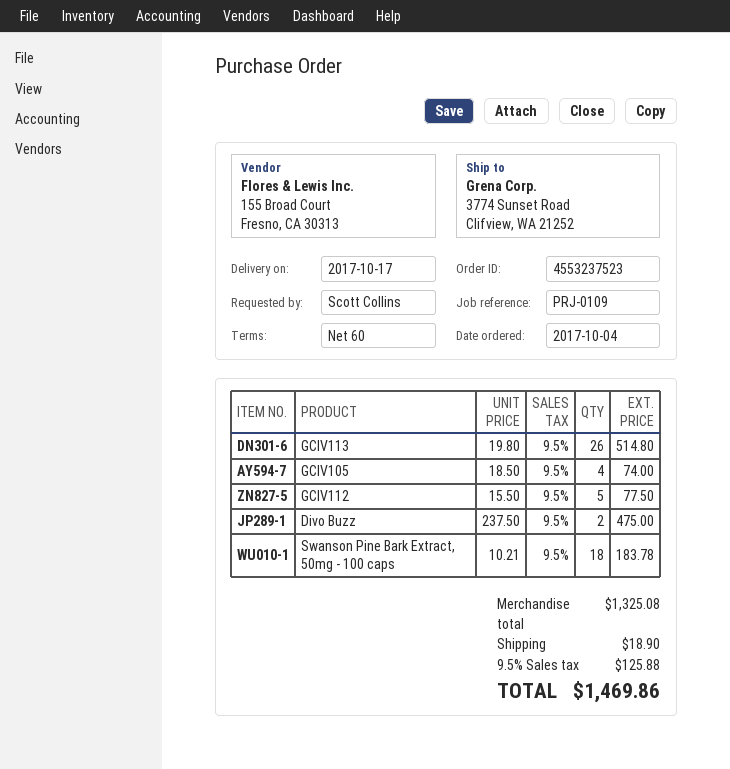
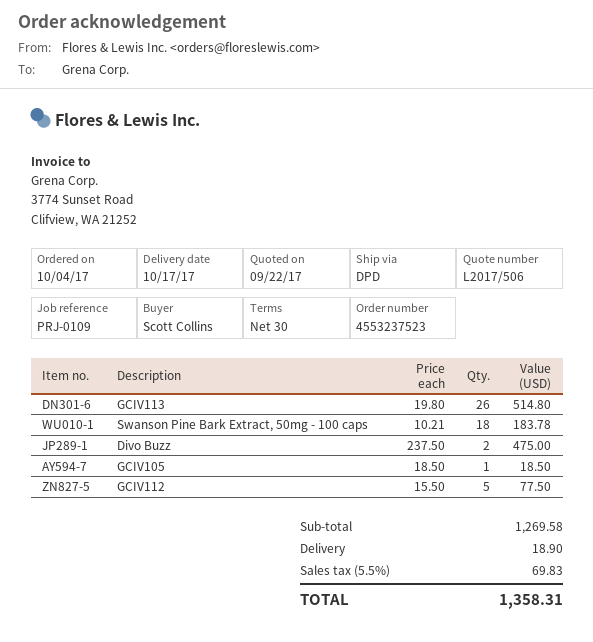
payment terms: 60 days -> 30 days
GCIV105: 4 x 18.50 = 74.00 -> 1 x 18.50 = 18.50
subtotal: 1325.08 -> 1269.58
tax: 9.5% = 125.88 -> 5.5% = 69.83
total: 1469.86 -> 1358.31

